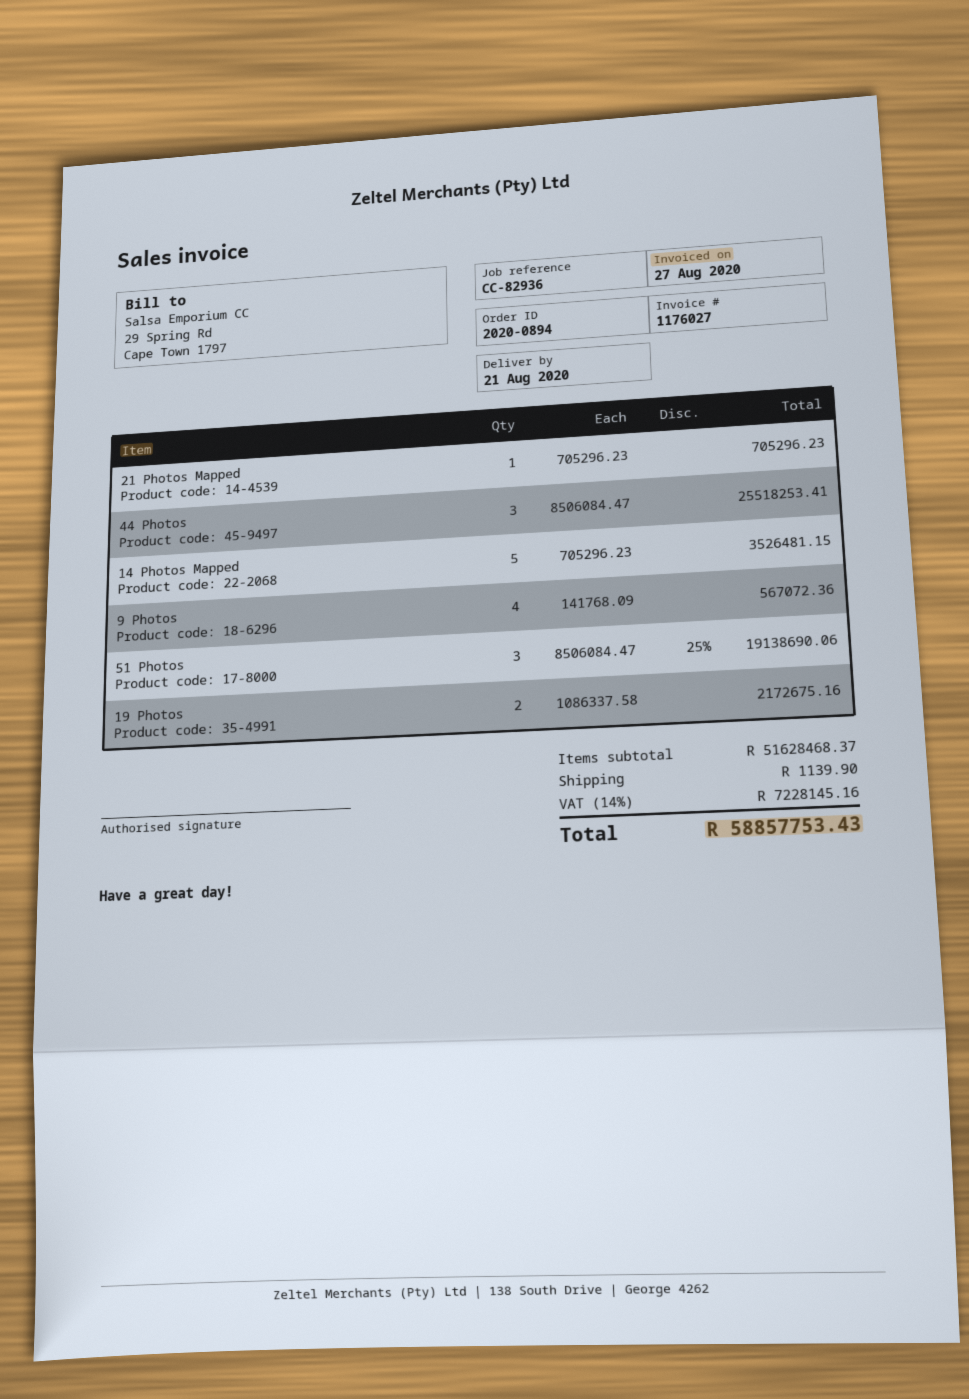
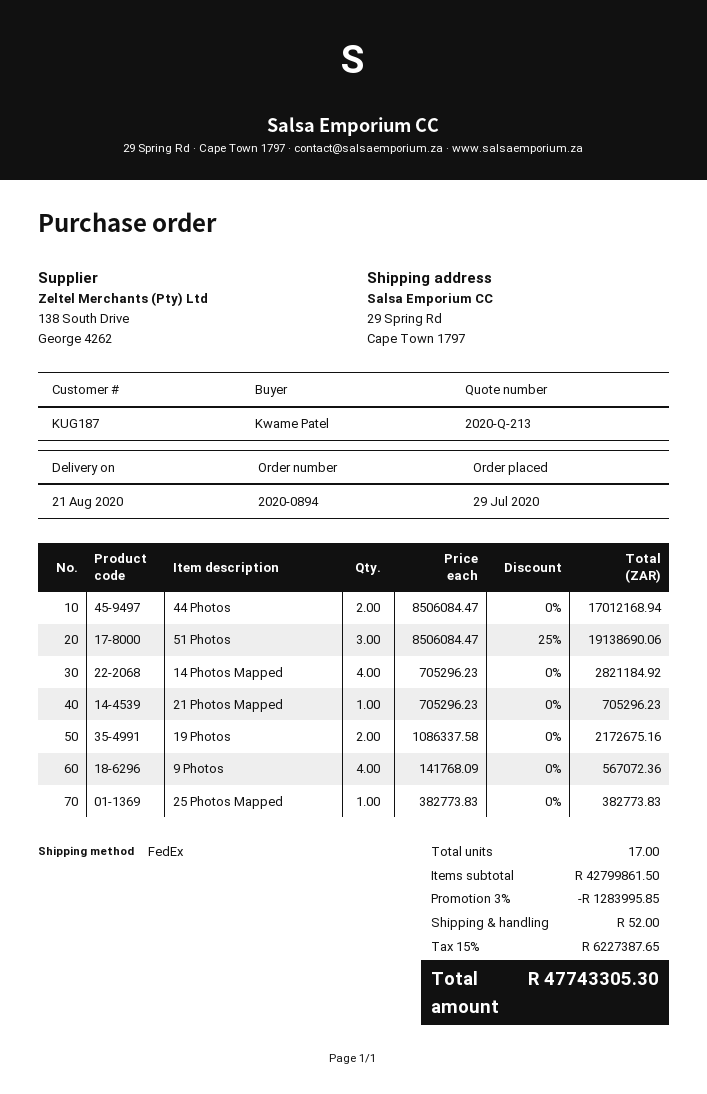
44 Photos: 3 x 8506084.47 = 25518253.41 -> 2 x 8506084.47 = 17012168.94
14 Photos Mapped: 5 x 705296.23 = 3526481.15 -> 4 x 705296.23 = 2821184.92
25 Photos Mapped: none -> 1 x 382773.83 = 382773.83
subtotal: 51628468.37 -> 42799861.50
discount: none -> 3% = 1283995.85
shipping: 1139.90 -> 52.00
tax: 14% = 7228145.16 -> 15% = 6227387.65
total: 58857753.43 -> 47743305.30

